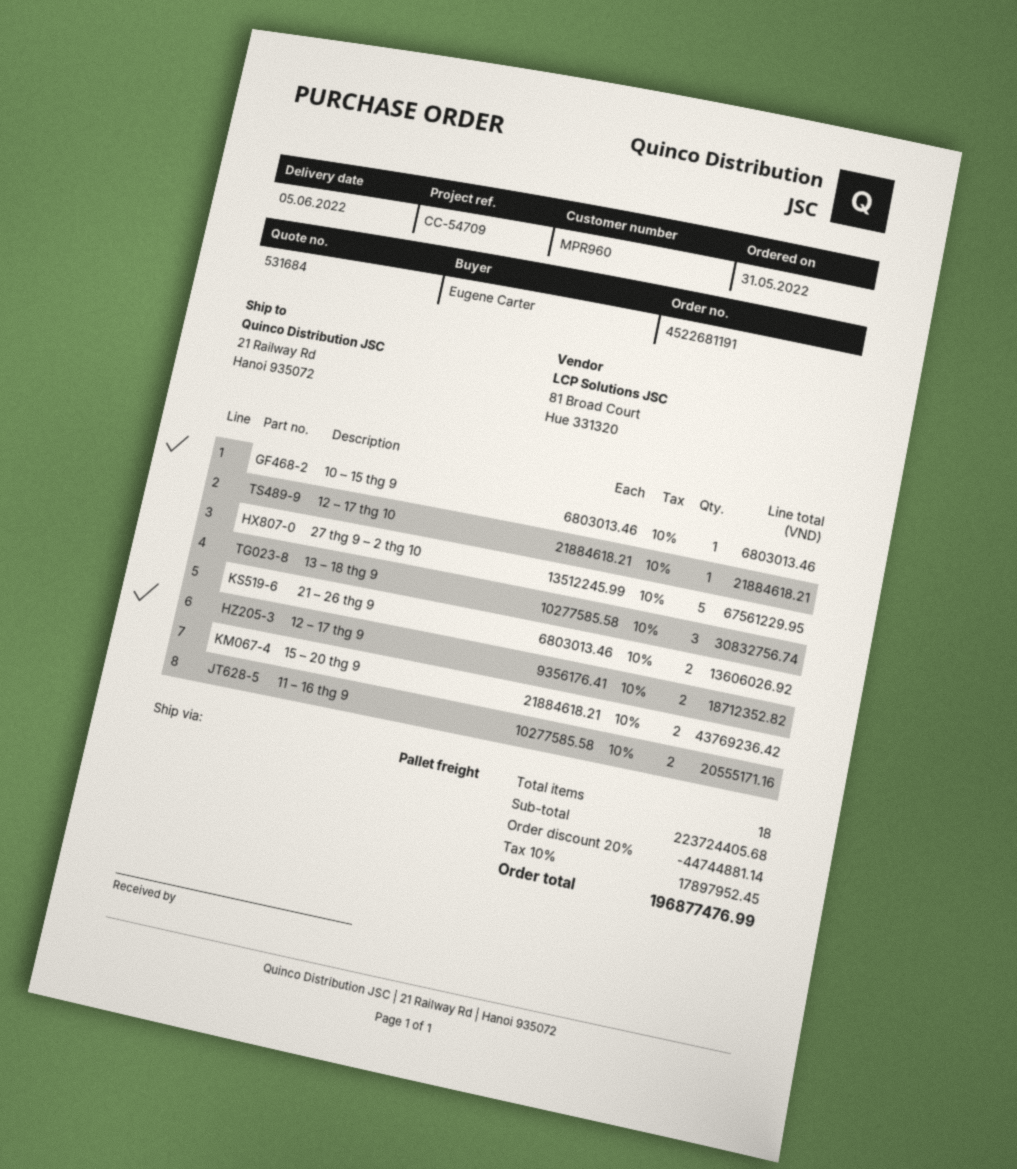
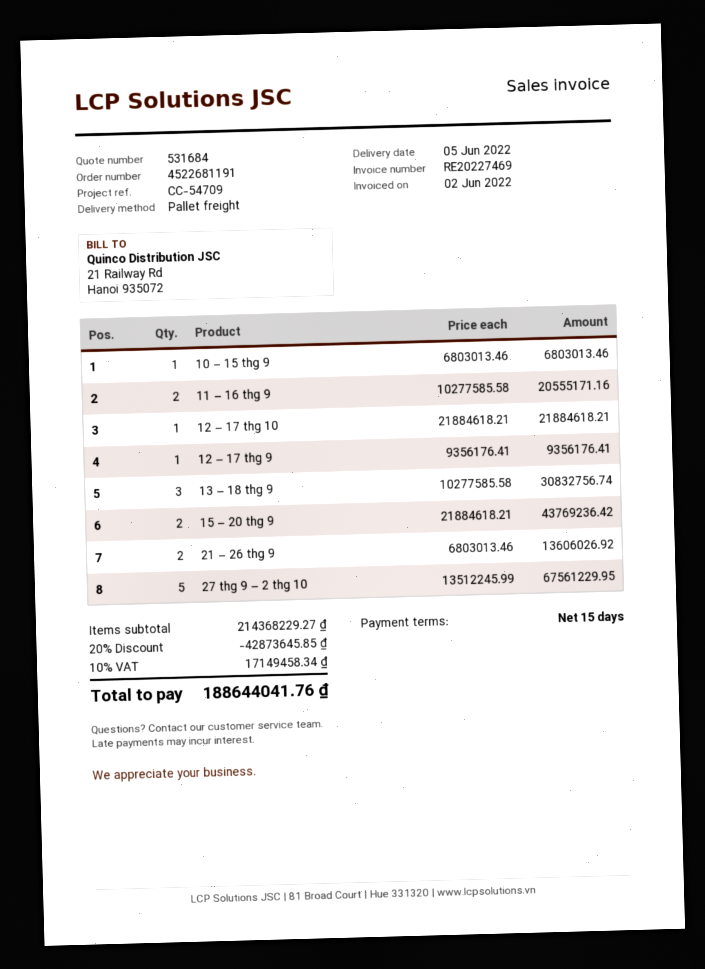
12 – 17 thg 9: 2 x 9356176.41 = 18712352.82 -> 1 x 9356176.41 = 9356176.41
subtotal: 223724405.68 -> 214368229.27
discount: 20% = 44744881.14 -> 20% = 42873645.85
tax: 10% = 17897952.45 -> 10% = 17149458.34
total: 196877476.99 -> 188644041.76

